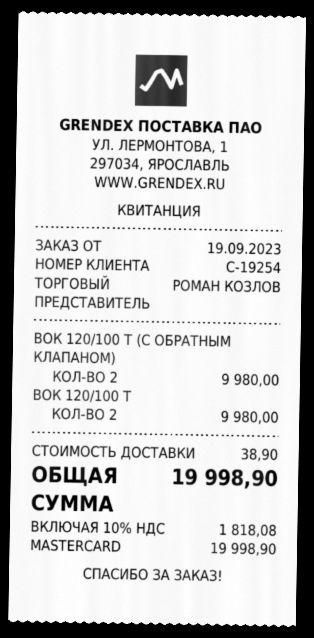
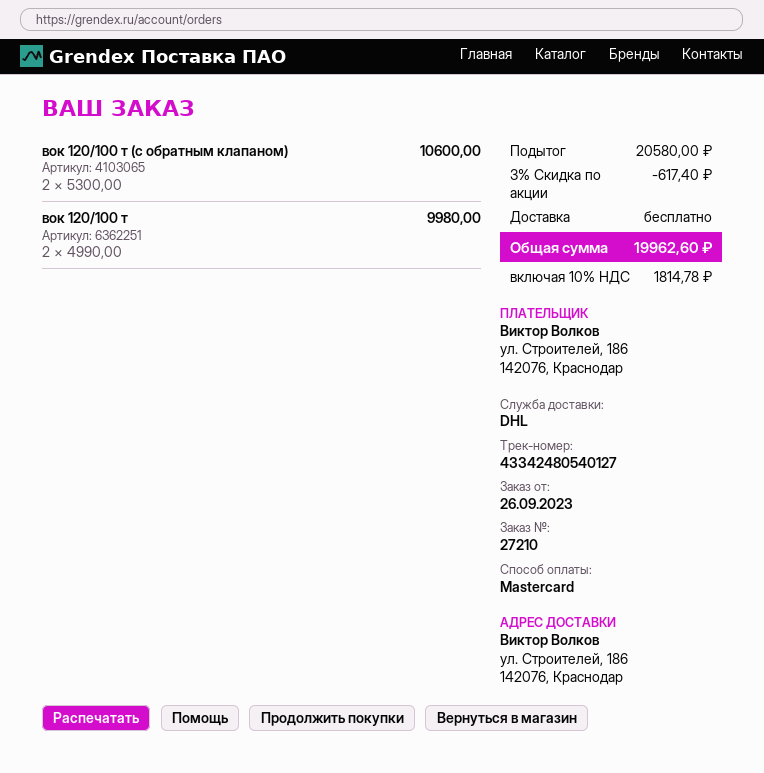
order date: 2023-09-19 -> 2023-09-26
ВОК 120/100 Т (С ОБРАТНЫМ КЛАПАНОМ): 2 for 9980.00 -> 2 for 10600.00
discount: none -> 3% = 617.40
shipping: 38.90 -> 0.00
tax: 10% = 1818.08 -> 10% = 1814.78
total: 19998.90 -> 19962.60

